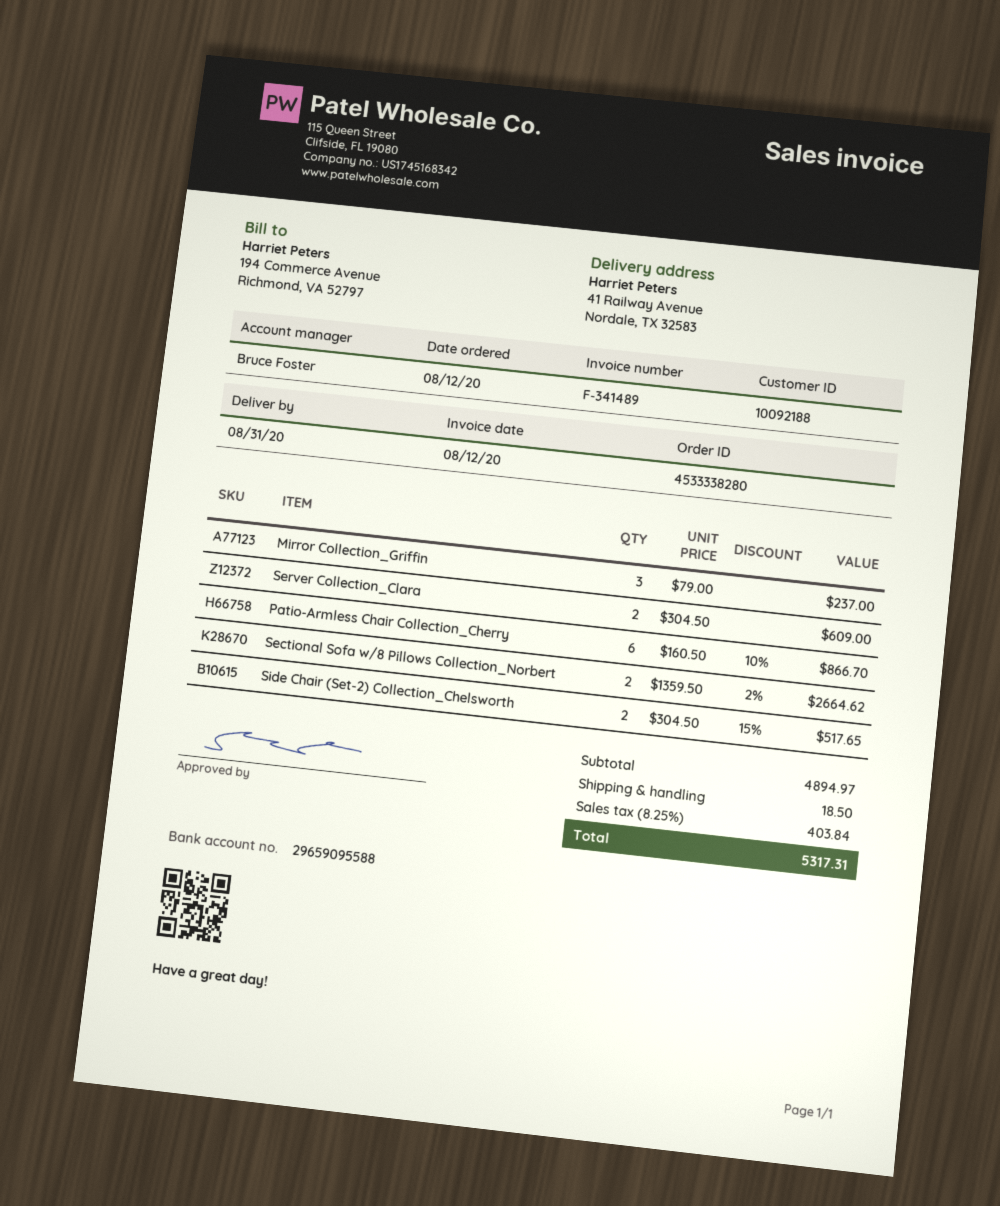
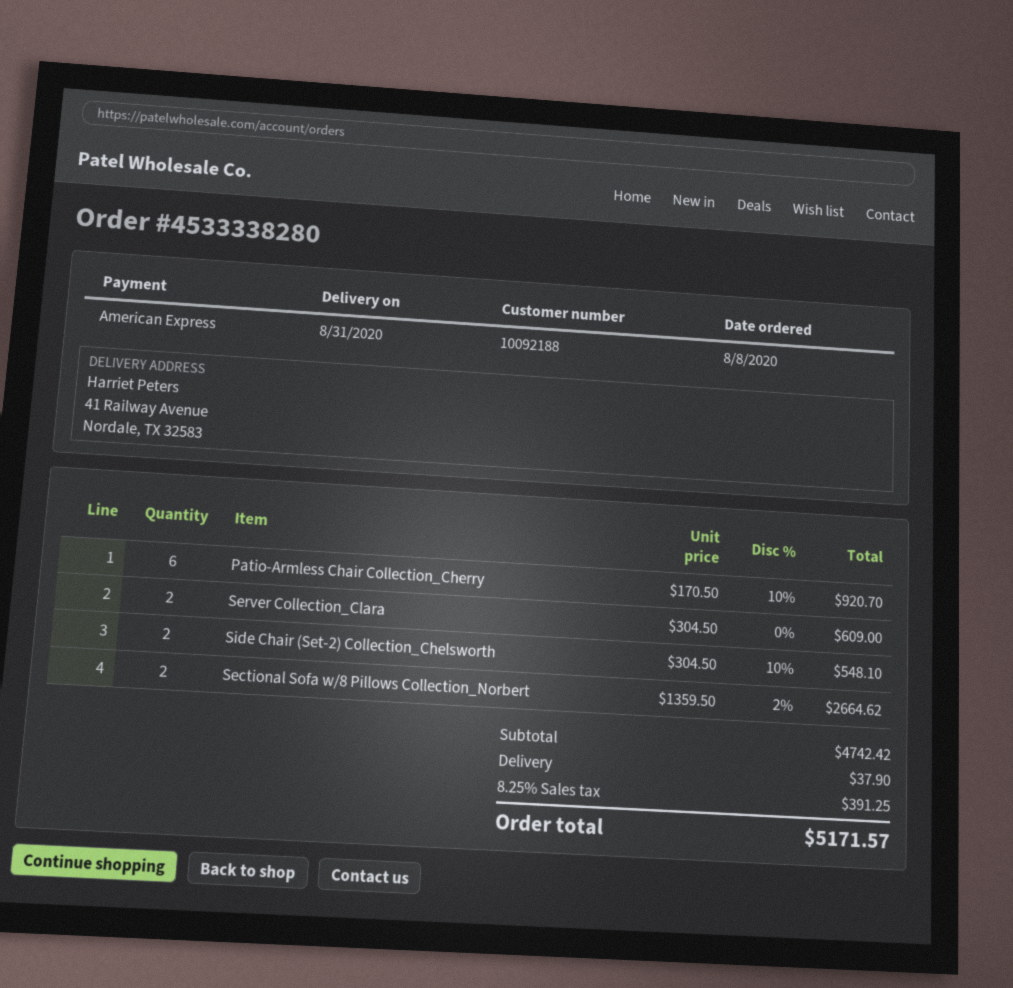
order date: 2020-08-12 -> 2020-08-08
Mirror Collection_Griffin: 3 x 79.00 = 237.00 -> none
Patio-Armless Chair Collection_Cherry: 6 x 160.50 - 10% = 866.70 -> 6 x 170.50 - 10% = 920.70
Side Chair (Set-2) Collection_Chelsworth: 2 x 304.50 - 15% = 517.65 -> 2 x 304.50 - 10% = 548.10
subtotal: 4894.97 -> 4742.42
shipping: 18.50 -> 37.90
tax: 8.25% = 403.84 -> 8.25% = 391.25
total: 5317.31 -> 5171.57

